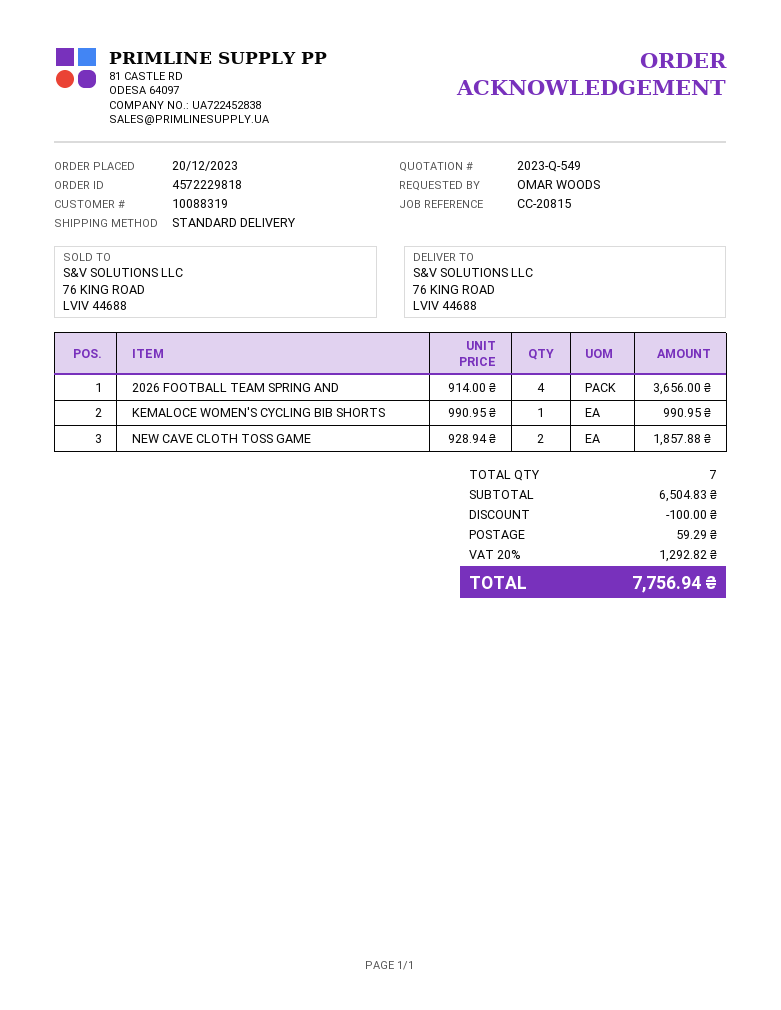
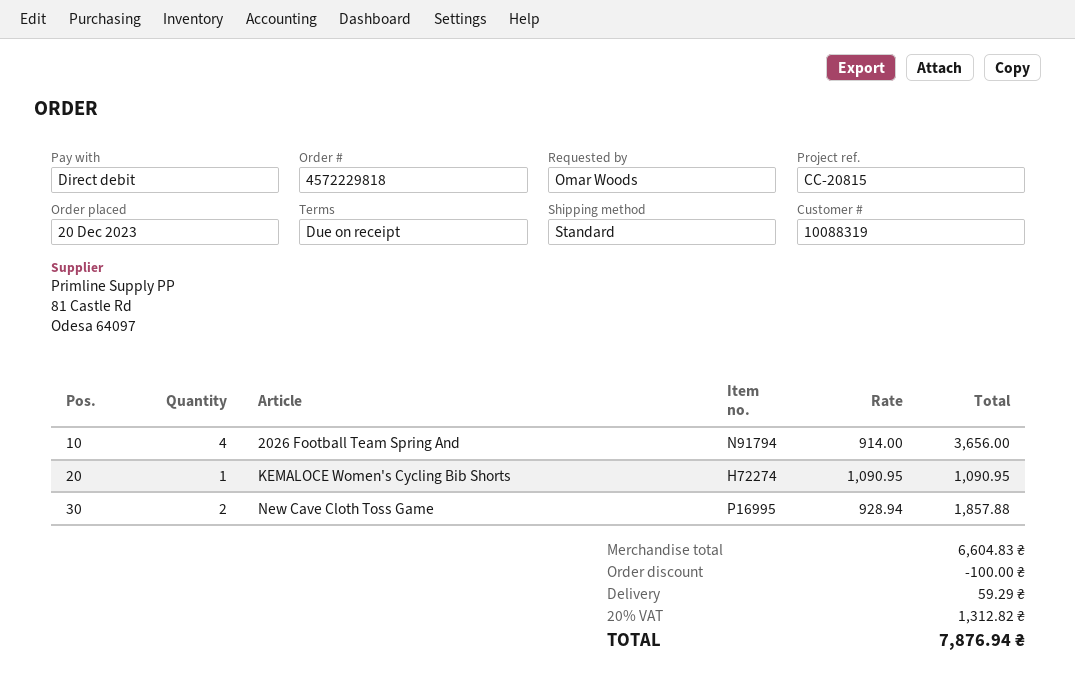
KEMALOCE WOMEN'S CYCLING BIB SHORTS: 1 x 990.95 = 990.95 -> 1 x 1090.95 = 1090.95
subtotal: 6504.83 -> 6604.83
tax: 20% = 1292.82 -> 20% = 1312.82
total: 7756.94 -> 7876.94

